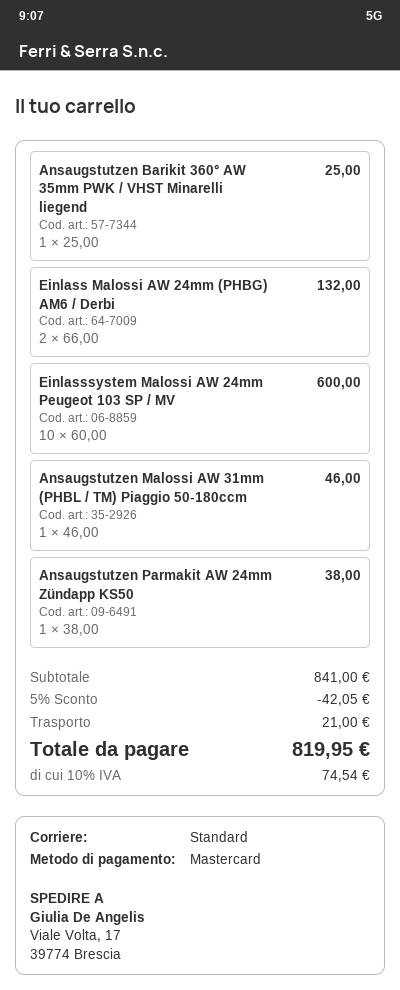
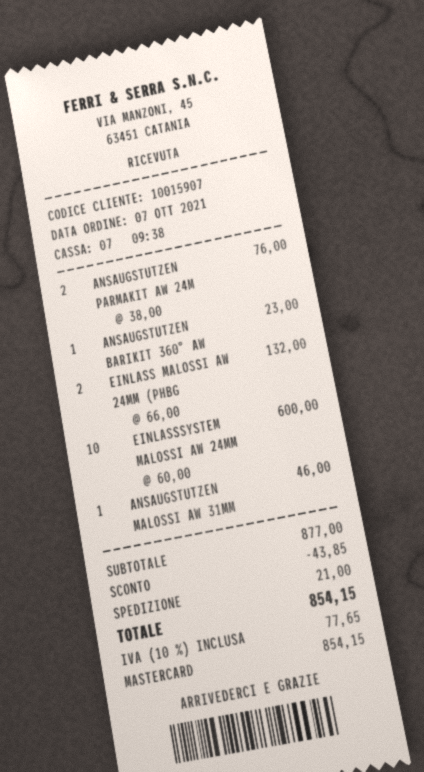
Ansaugstutzen Barikit 360° AW 35mm PWK / VHST Minarelli liegend: 1 x 25.00 = 25.00 -> 1 x 23.00 = 23.00
Ansaugstutzen Parmakit AW 24mm Zündapp KS50: 1 x 38.00 = 38.00 -> 2 x 38.00 = 76.00
subtotal: 841.00 -> 877.00
discount: 42.05 -> 43.85
tax: 10% = 74.54 -> 10% = 77.65
total: 819.95 -> 854.15

